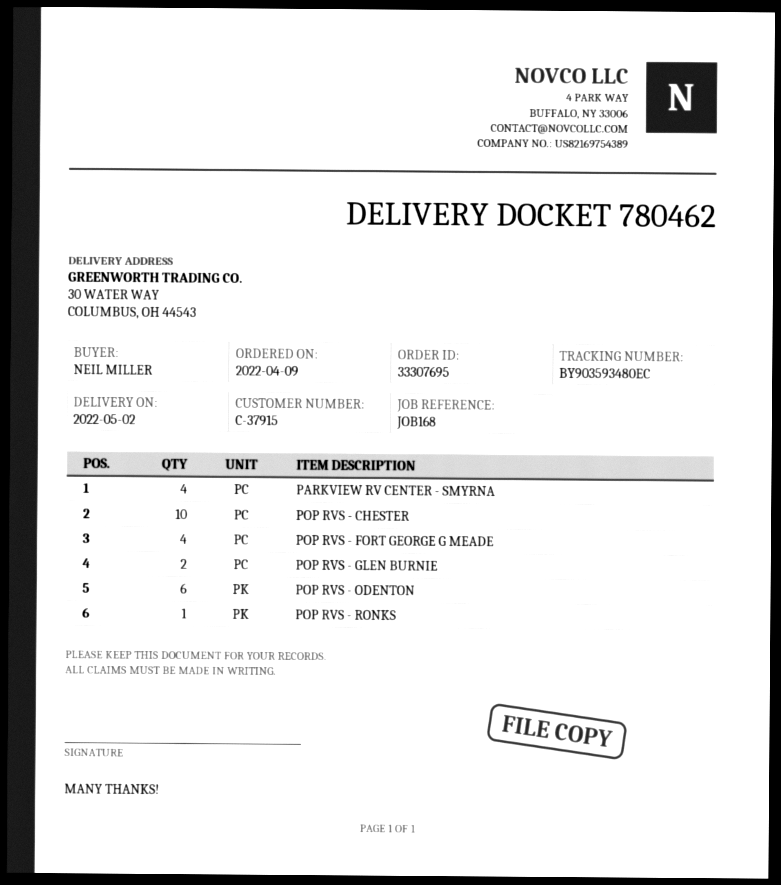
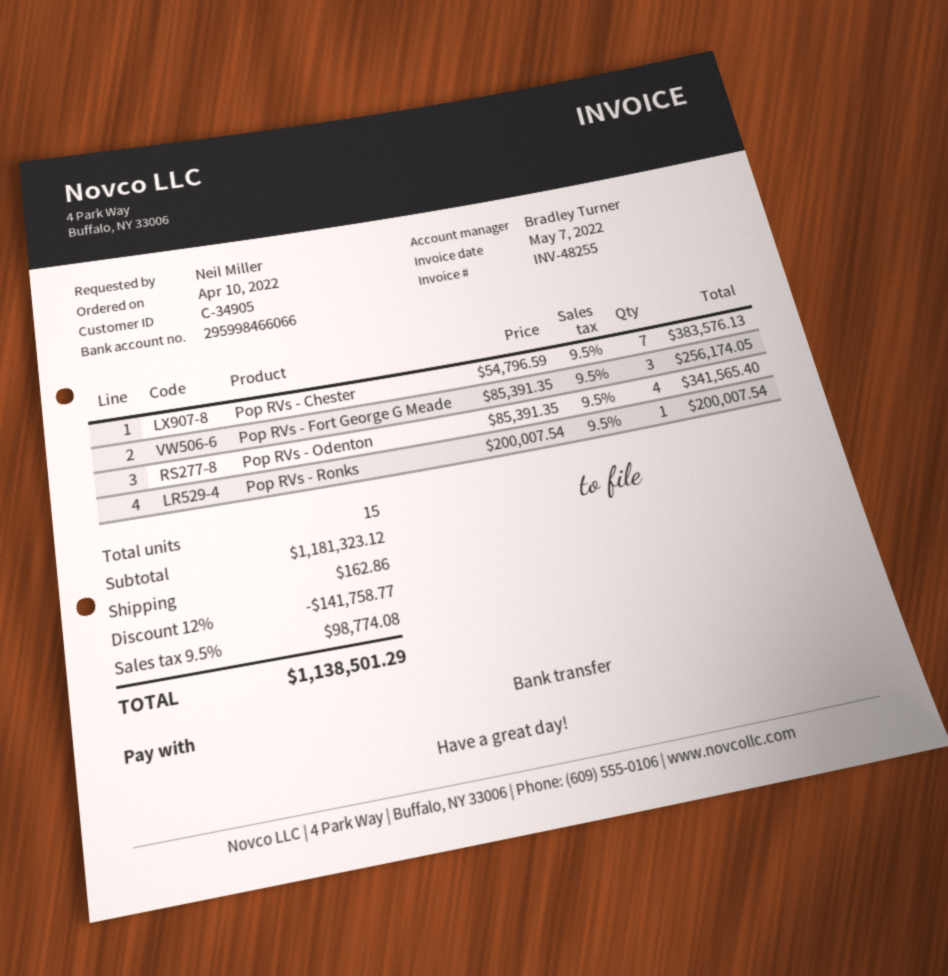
order date: 2022-04-09 -> 2022-04-10
customer number: C-37915 -> C-34905
PARKVIEW RV CENTER - SMYRNA: 4 -> none
POP RVS - CHESTER: 10 -> 7
POP RVS - FORT GEORGE G MEADE: 4 -> 3
POP RVS - GLEN BURNIE: 2 -> none
POP RVS - ODENTON: 6 -> 4

